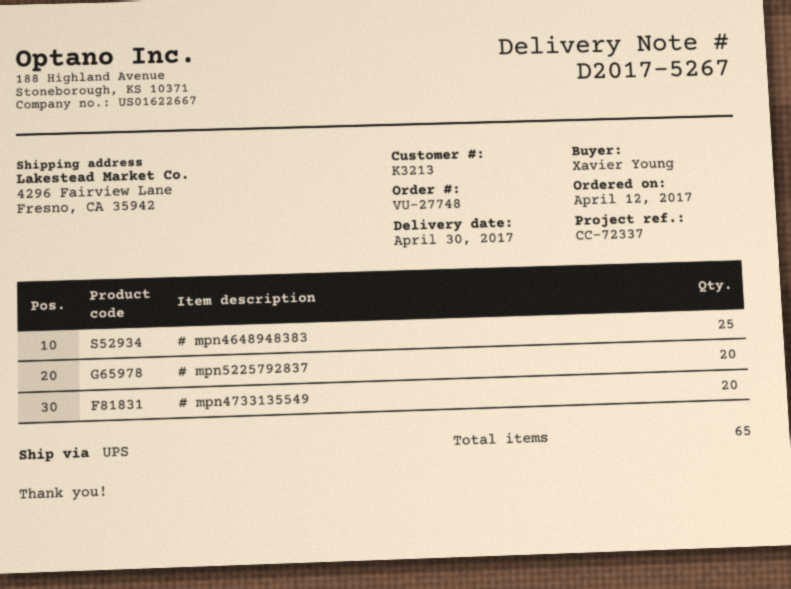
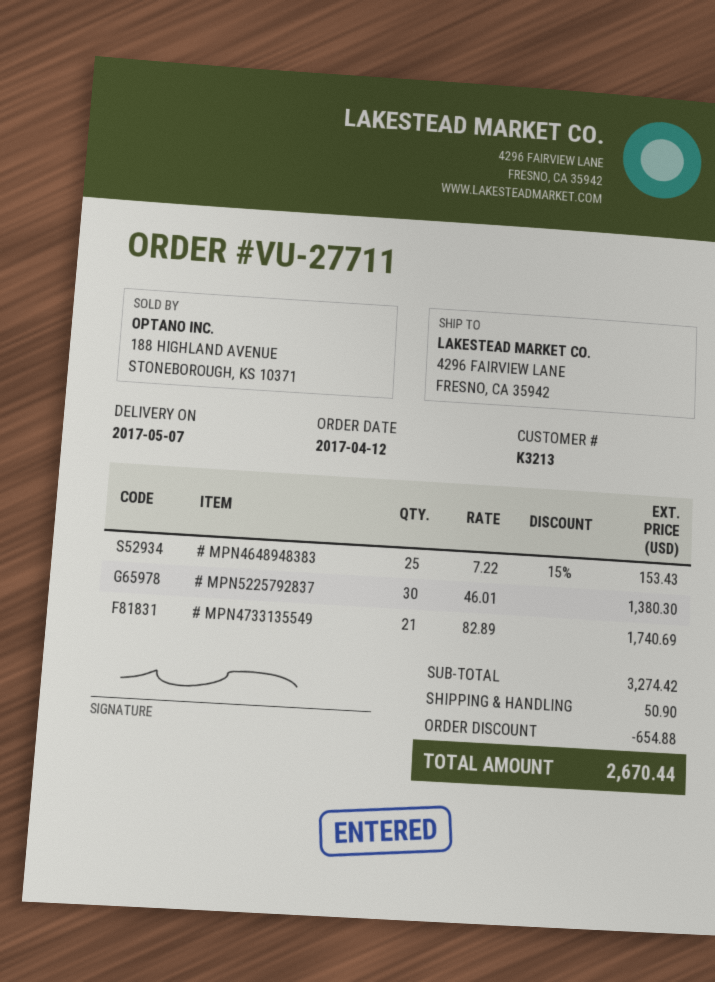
order number: VU-27748 -> VU-27711
delivery date: 2017-04-30 -> 2017-05-07
# mpn5225792837: 20 -> 30
# mpn4733135549: 20 -> 21

